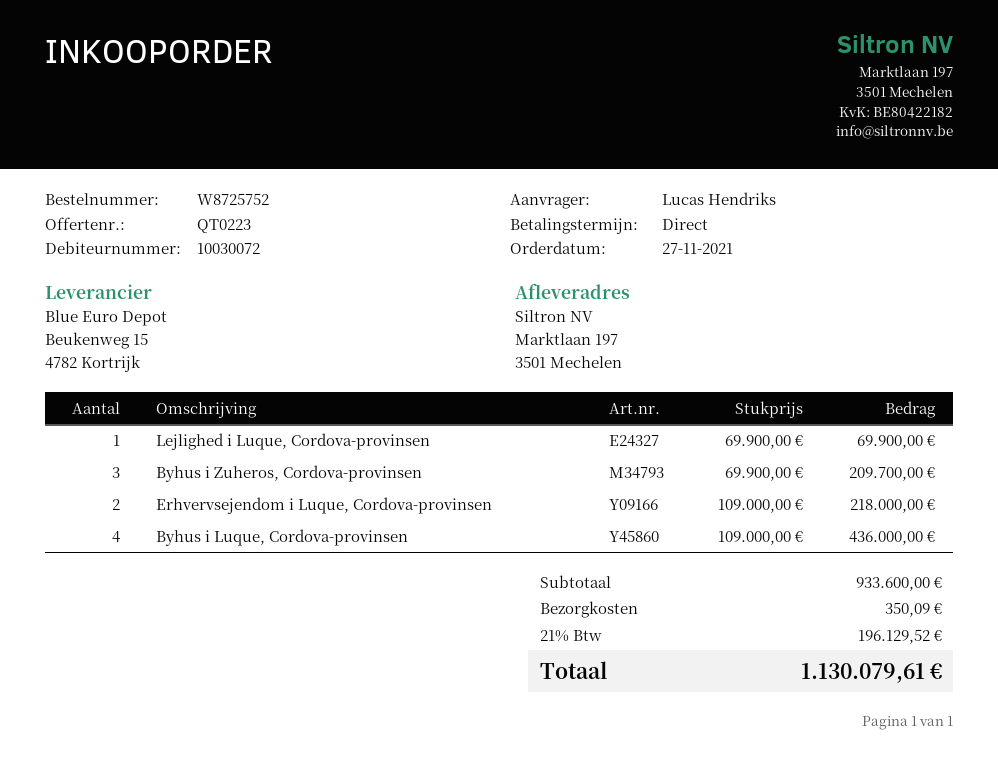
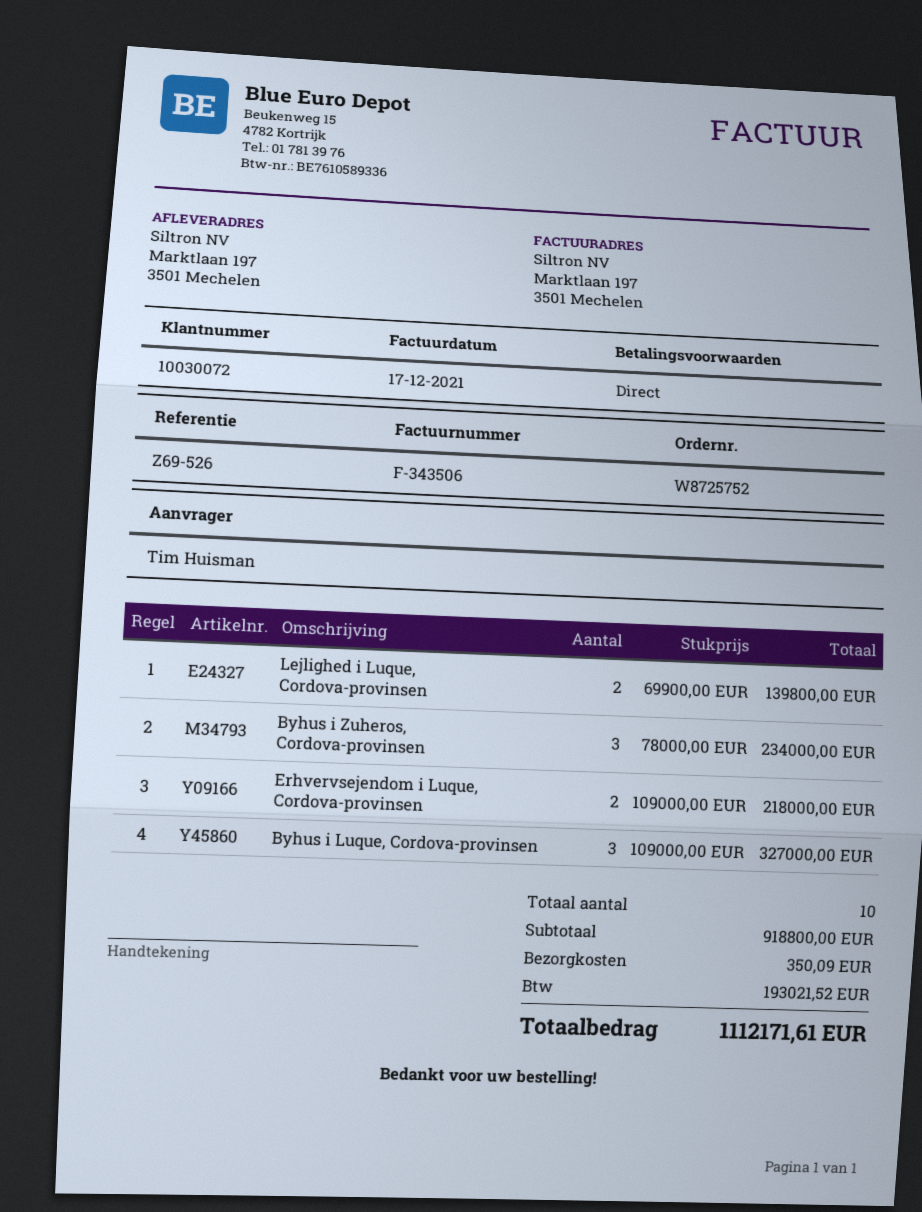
ordered by: Lucas Hendriks -> Tim Huisman
Lejlighed i Luque, Cordova-provinsen: 1 x 69900.00 = 69900.00 -> 2 x 69900.00 = 139800.00
Byhus i Zuheros, Cordova-provinsen: 3 x 69900.00 = 209700.00 -> 3 x 78000.00 = 234000.00
Byhus i Luque, Cordova-provinsen: 4 x 109000.00 = 436000.00 -> 3 x 109000.00 = 327000.00
subtotal: 933600.00 -> 918800.00
tax: 196129.52 -> 193021.52
total: 1130079.61 -> 1112171.61

